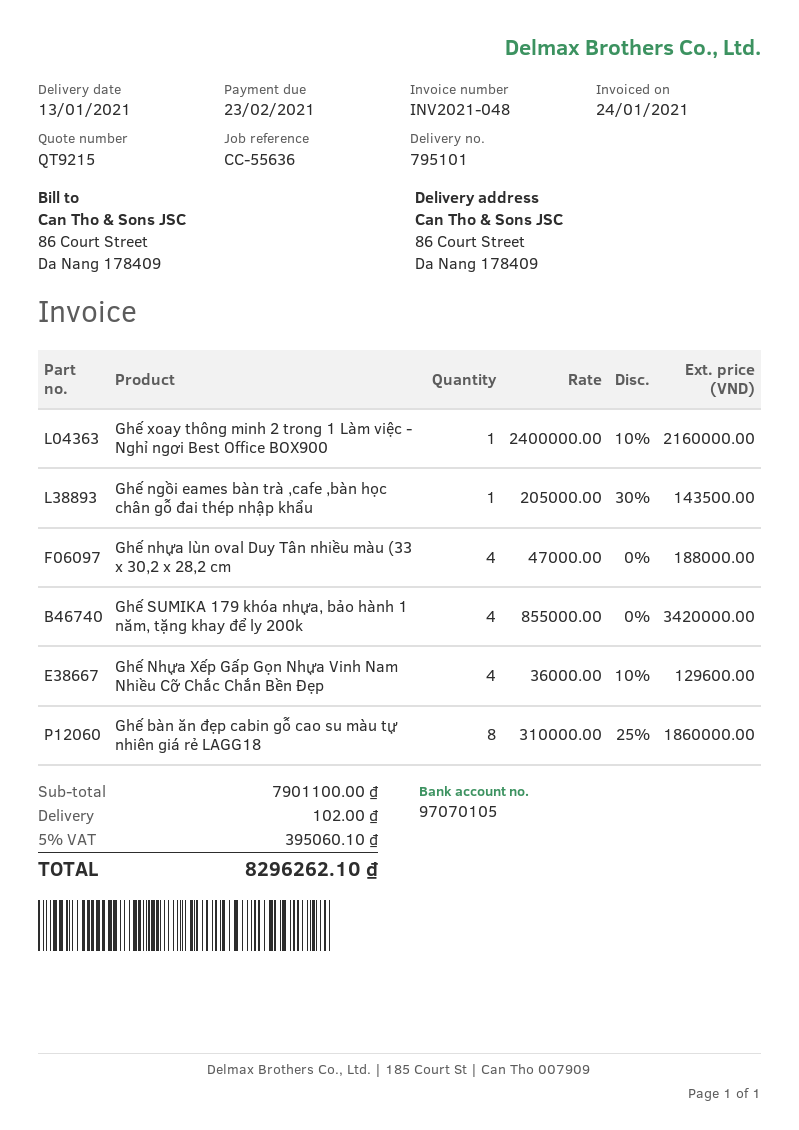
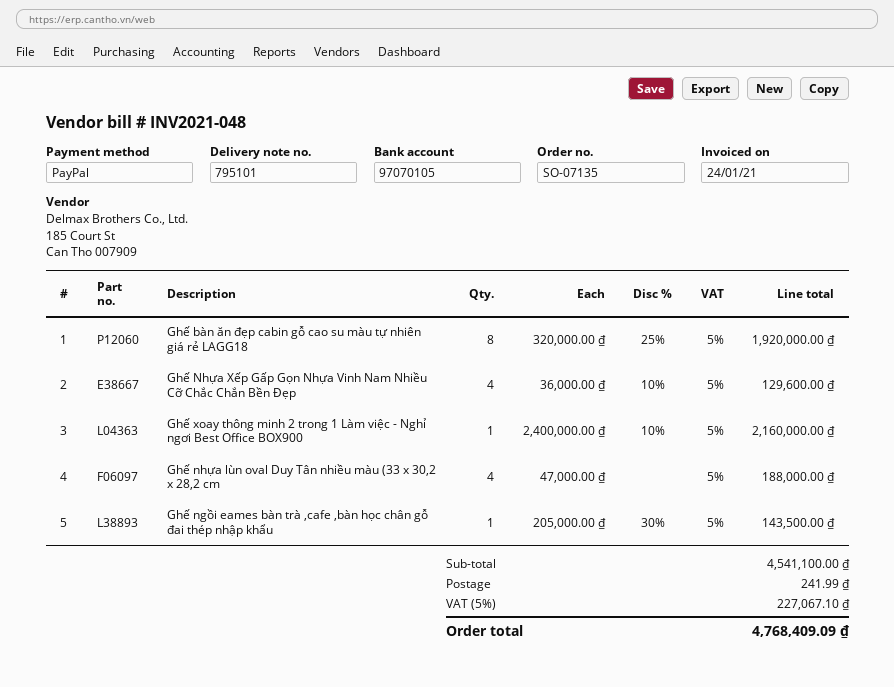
Ghế SUMIKA 179 khóa nhựa, bảo hành 1 năm, tặng khay để ly 200k: 4 x 855000.00 = 3420000.00 -> none
Ghế bàn ăn đẹp cabin gỗ cao su màu tự nhiên giá rẻ LAGG18: 8 x 310000.00 - 25% = 1860000.00 -> 8 x 320000.00 - 25% = 1920000.00
subtotal: 7901100.00 -> 4541100.00
shipping: 102.00 -> 241.99
tax: 5% = 395060.10 -> 5% = 227067.10
total: 8296262.10 -> 4768409.09

